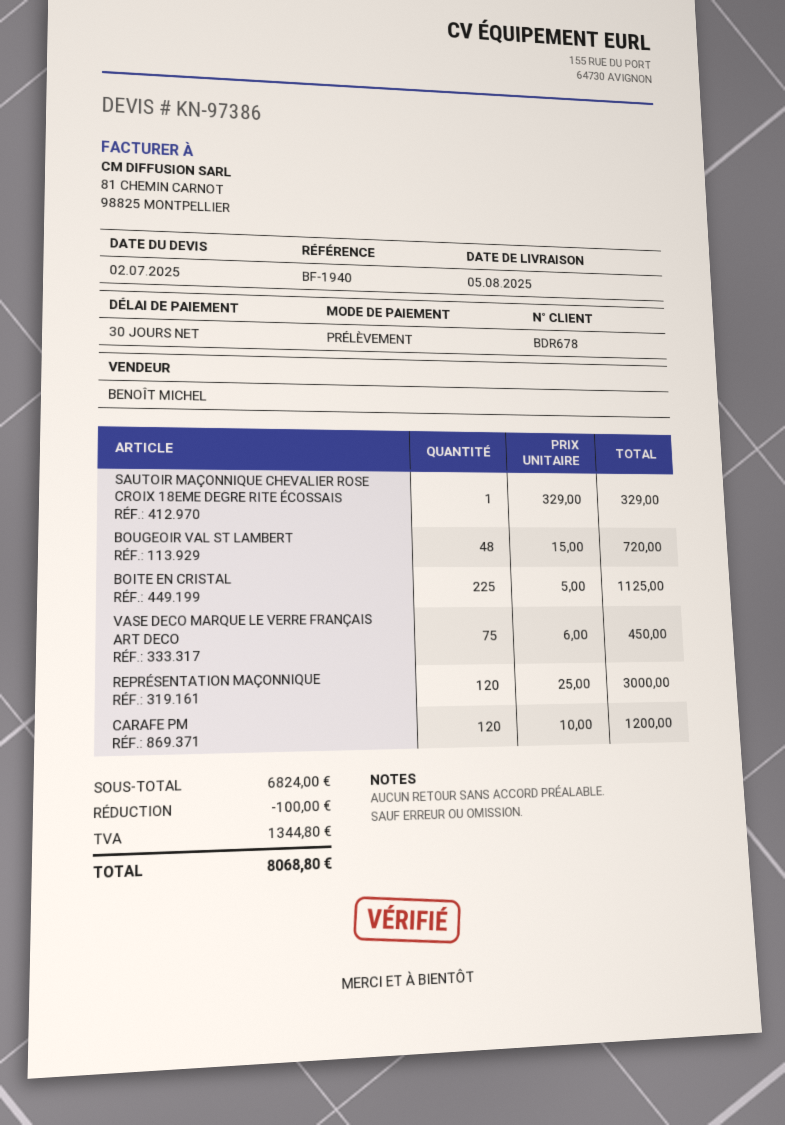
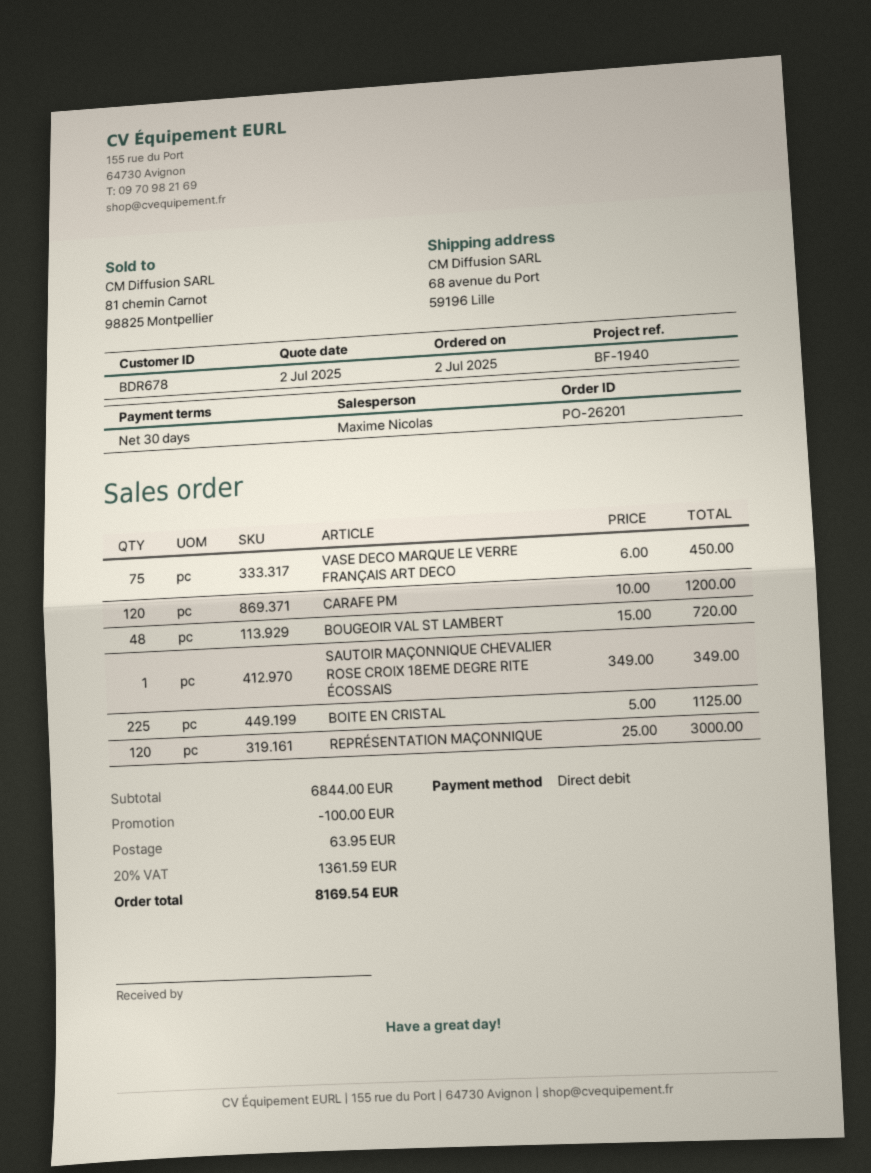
sales rep: BENOÎT MICHEL -> Maxime Nicolas
SAUTOIR MAÇONNIQUE CHEVALIER ROSE CROIX 18EME DEGRE RITE ÉCOSSAIS: 1 x 329.00 = 329.00 -> 1 x 349.00 = 349.00
subtotal: 6824.00 -> 6844.00
shipping: none -> 63.95
tax: 1344.80 -> 1361.59
total: 8068.80 -> 8169.54

